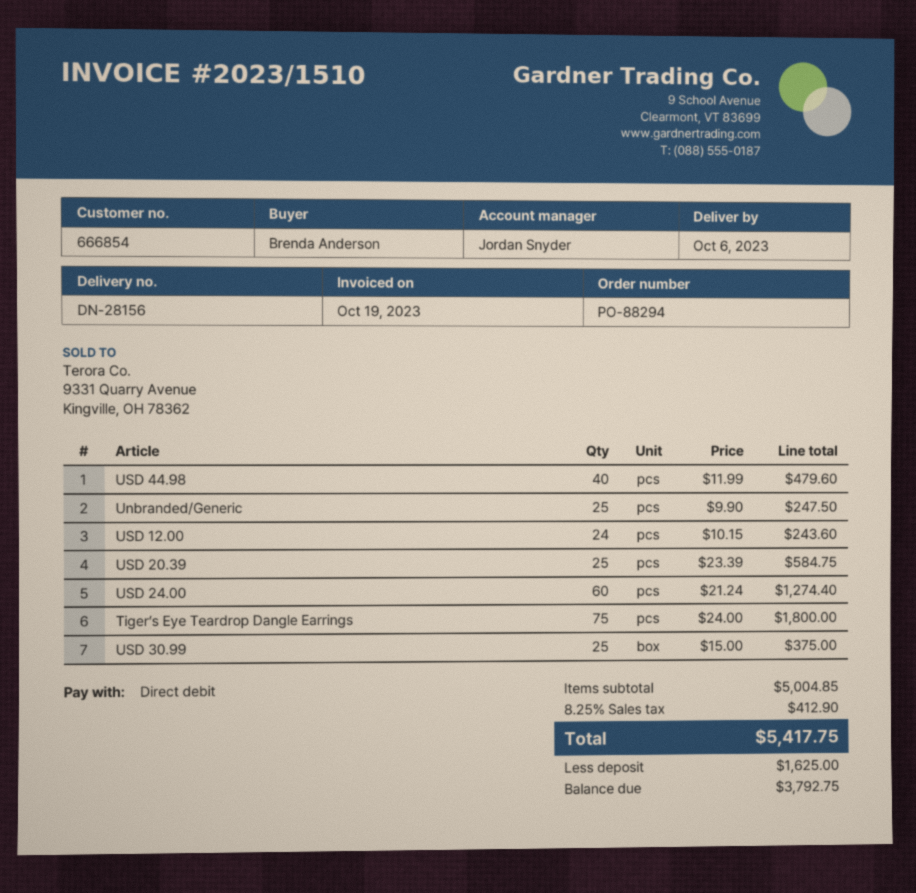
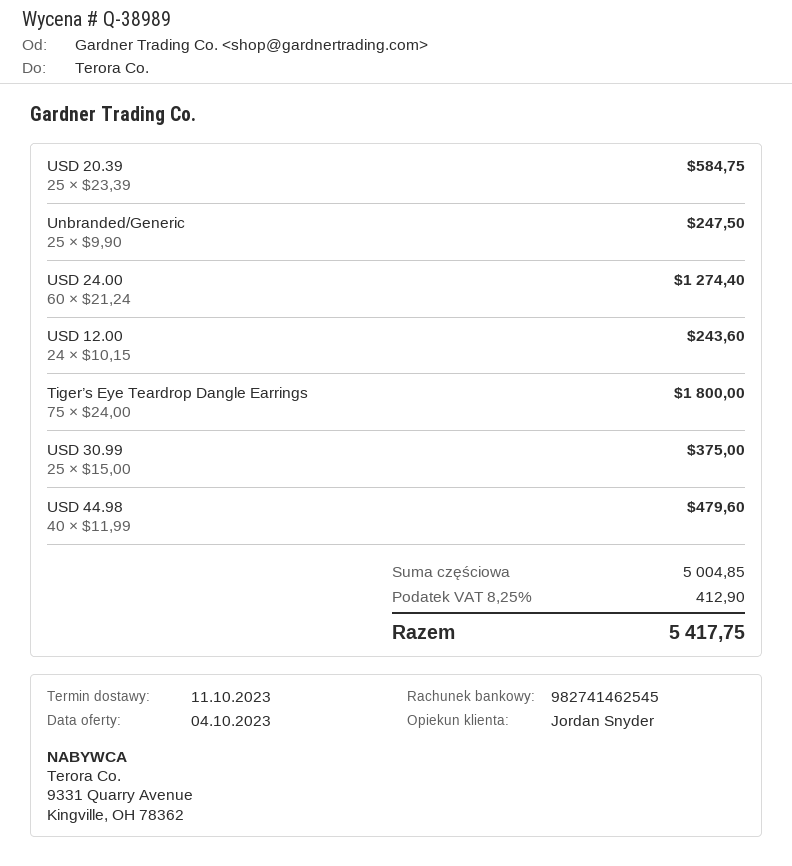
delivery date: 2023-10-06 -> 2023-10-11

